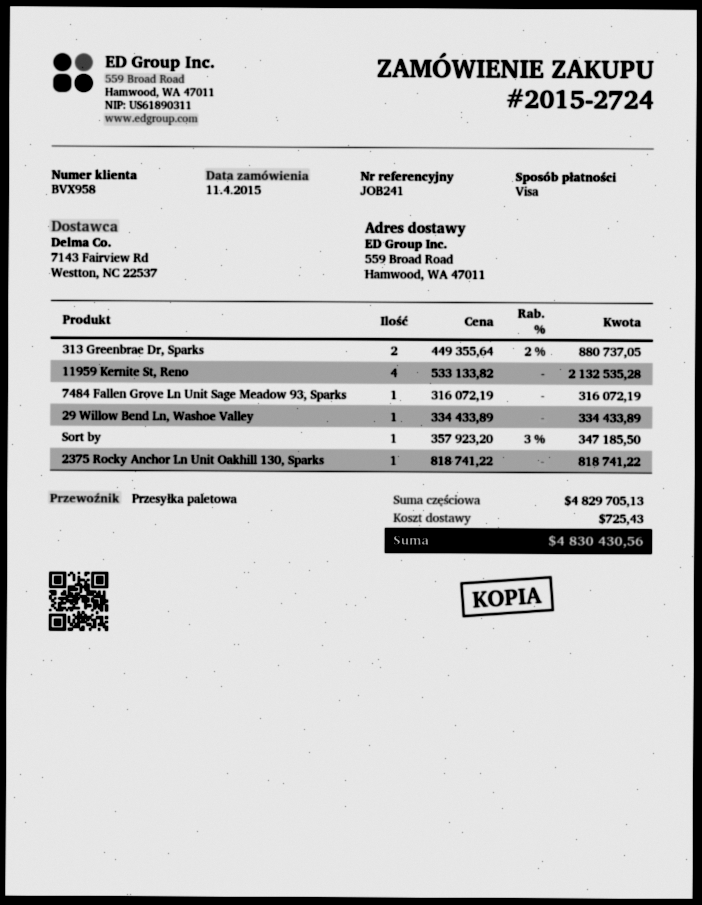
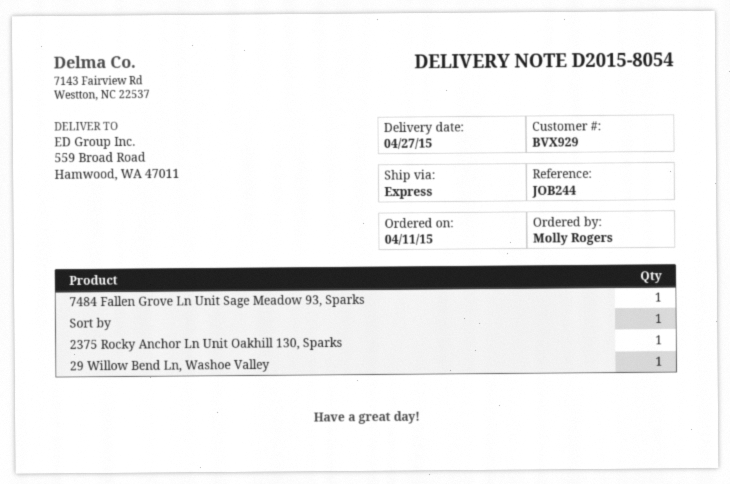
customer number: BVX958 -> BVX929
reference: JOB241 -> JOB244
shipping method: pallet freight -> express
313 Greenbrae Dr, Sparks: 2 -> none
11959 Kernite St, Reno: 4 -> none

